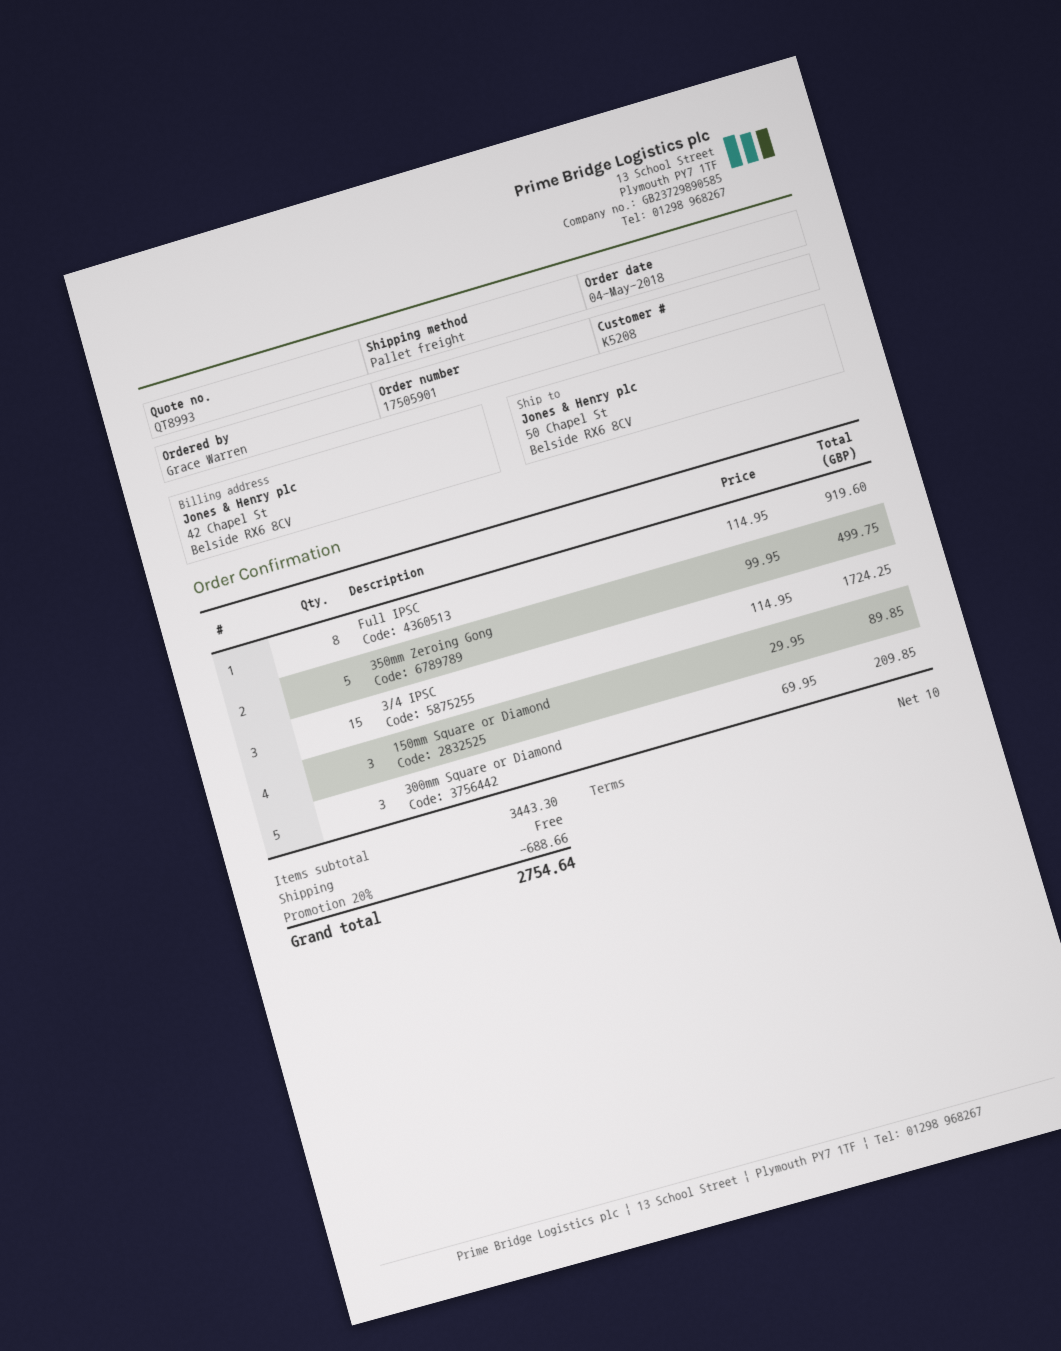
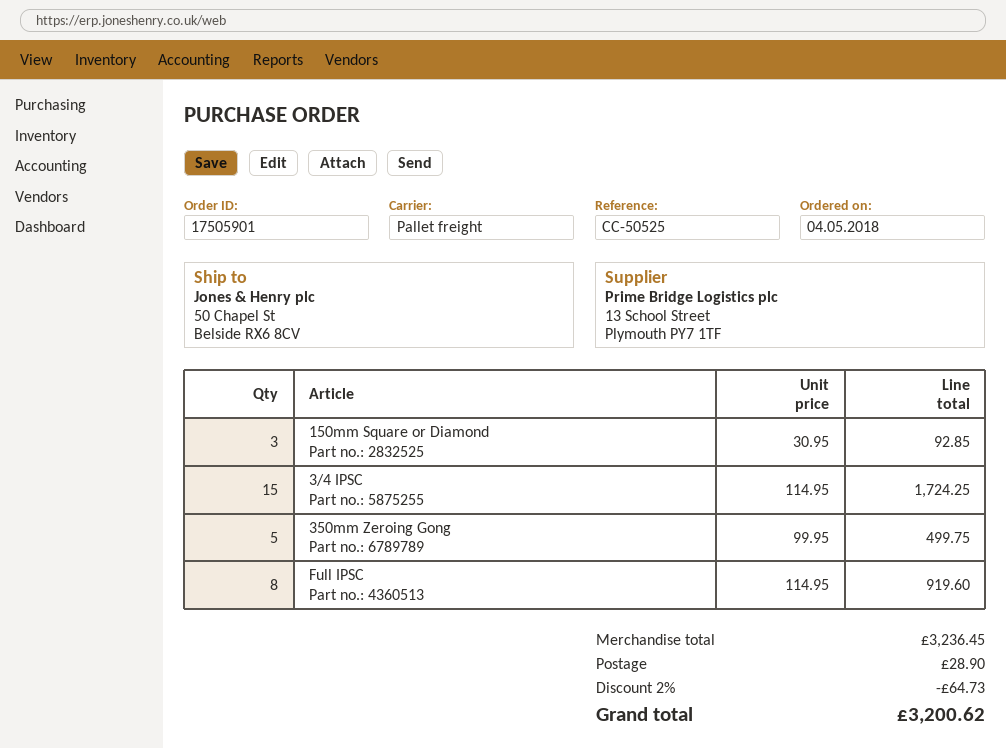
150mm Square or Diamond: 3 x 29.95 = 89.85 -> 3 x 30.95 = 92.85
300mm Square or Diamond: 3 x 69.95 = 209.85 -> none
subtotal: 3443.30 -> 3236.45
discount: 20% = 688.66 -> 2% = 64.73
shipping: 0.00 -> 28.90
total: 2754.64 -> 3200.62

